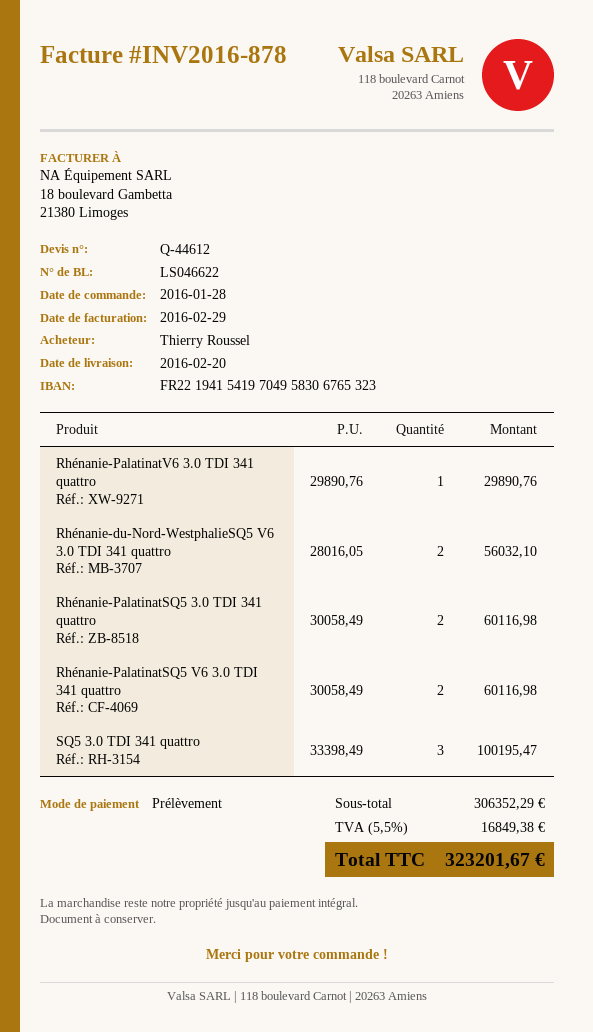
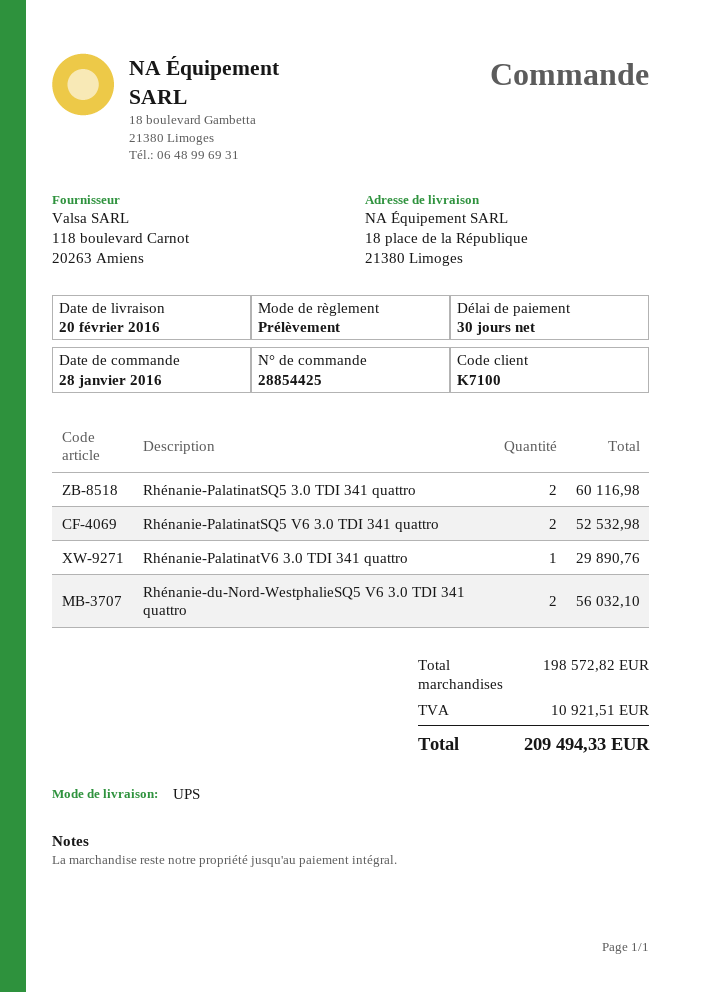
Rhénanie-PalatinatSQ5 V6 3.0 TDI 341 quattro: 2 for 60116.98 -> 2 for 52532.98
SQ5 3.0 TDI 341 quattro: 3 for 100195.47 -> none
subtotal: 306352.29 -> 198572.82
tax: 16849.38 -> 10921.51
total: 323201.67 -> 209494.33

